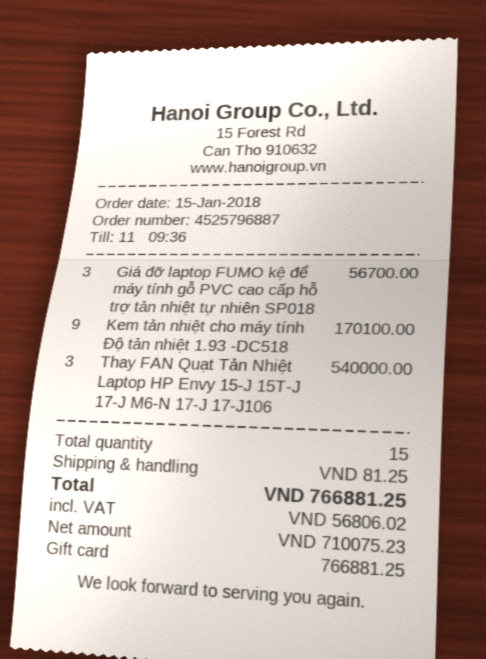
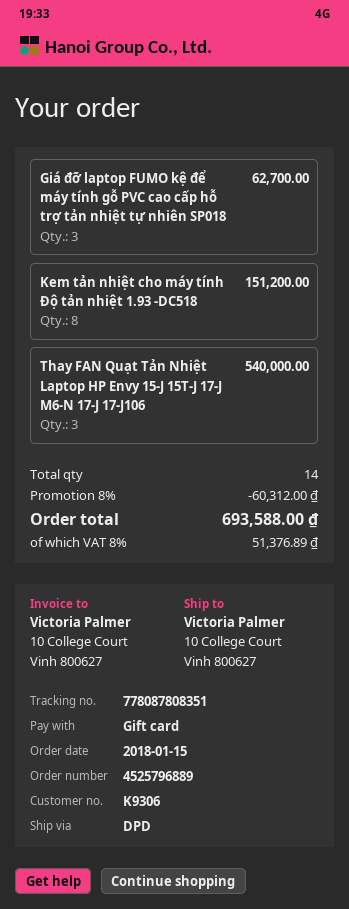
order number: 4525796887 -> 4525796889
Giá đỡ laptop FUMO kệ để máy tính gỗ PVC cao cấp hỗ trợ tản nhiệt tự nhiên SP018: 3 for 56700.00 -> 3 for 62700.00
Kem tản nhiệt cho máy tính Độ tản nhiệt 1.93 -DC518: 9 for 170100.00 -> 8 for 151200.00
total quantity: 15 -> 14
discount: none -> 8% = 60312.00
shipping: 81.25 -> none
tax: 56806.02 -> 51376.89
total: 766881.25 -> 693588.00

